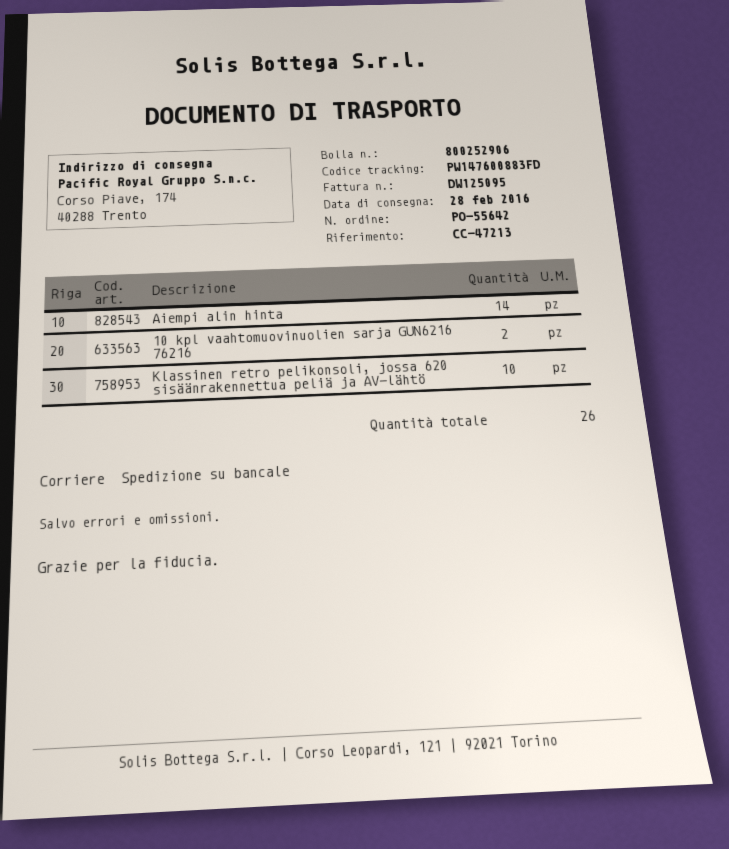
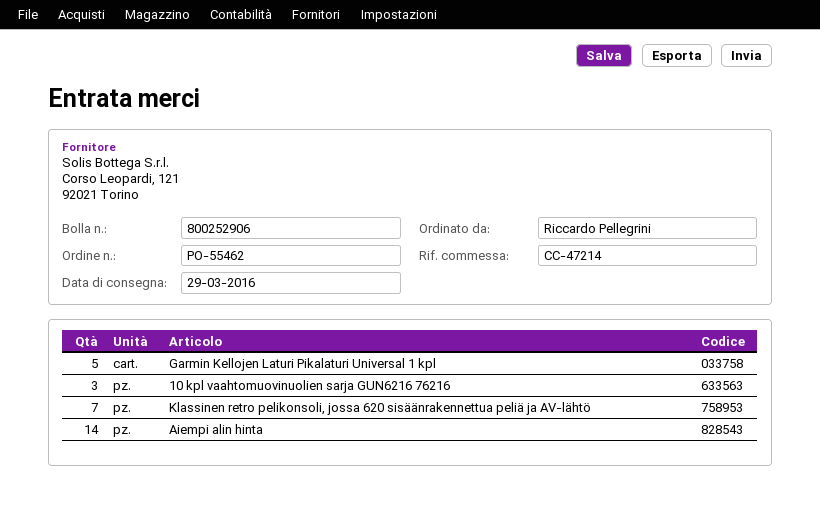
order number: PO-55642 -> PO-55462
delivery date: 2016-02-28 -> 2016-03-29
reference: CC-47213 -> CC-47214
10 kpl vaahtomuovinuolien sarja GUN6216 76216: 2 -> 3
Klassinen retro pelikonsoli, jossa 620 sisäänrakennettua peliä ja AV-lähtö: 10 -> 7
Garmin Kellojen Laturi Pikalaturi Universal 1 kpl: none -> 5

